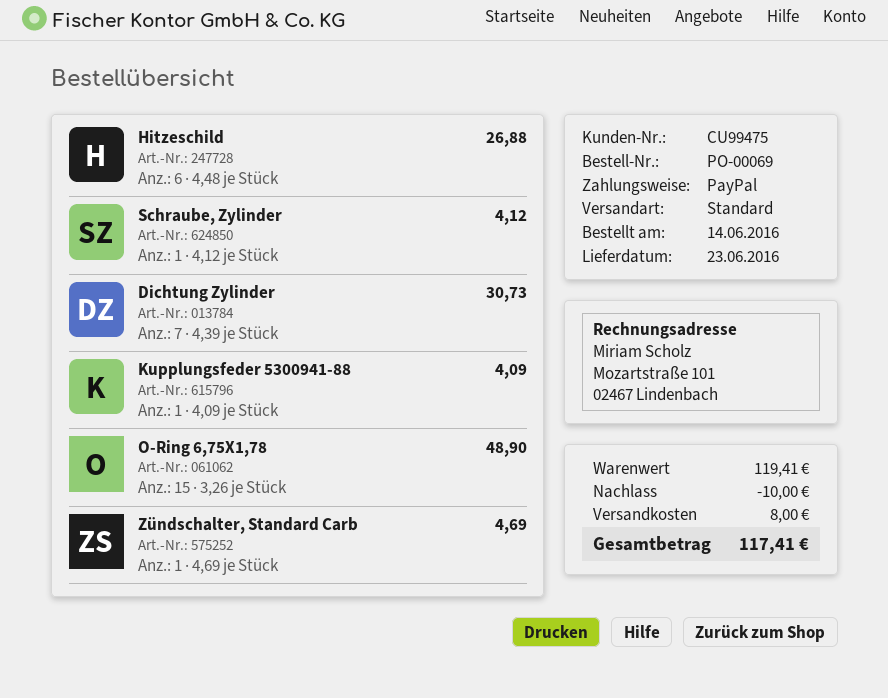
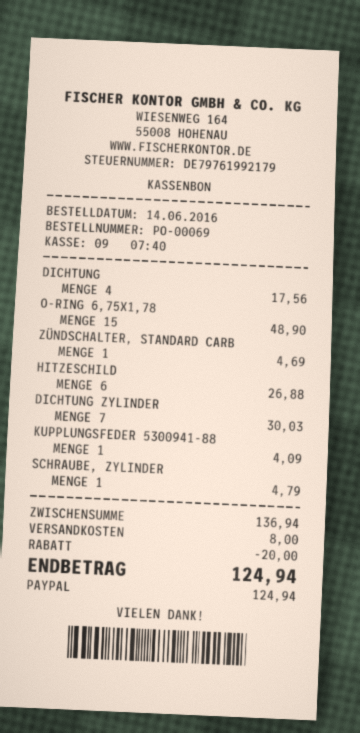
Schraube, Zylinder: 1 for 4.12 -> 1 for 4.79
Dichtung Zylinder: 7 for 30.73 -> 7 for 30.03
DICHTUNG: none -> 4 for 17.56
subtotal: 119.41 -> 136.94
discount: 10.00 -> 20.00
total: 117.41 -> 124.94

